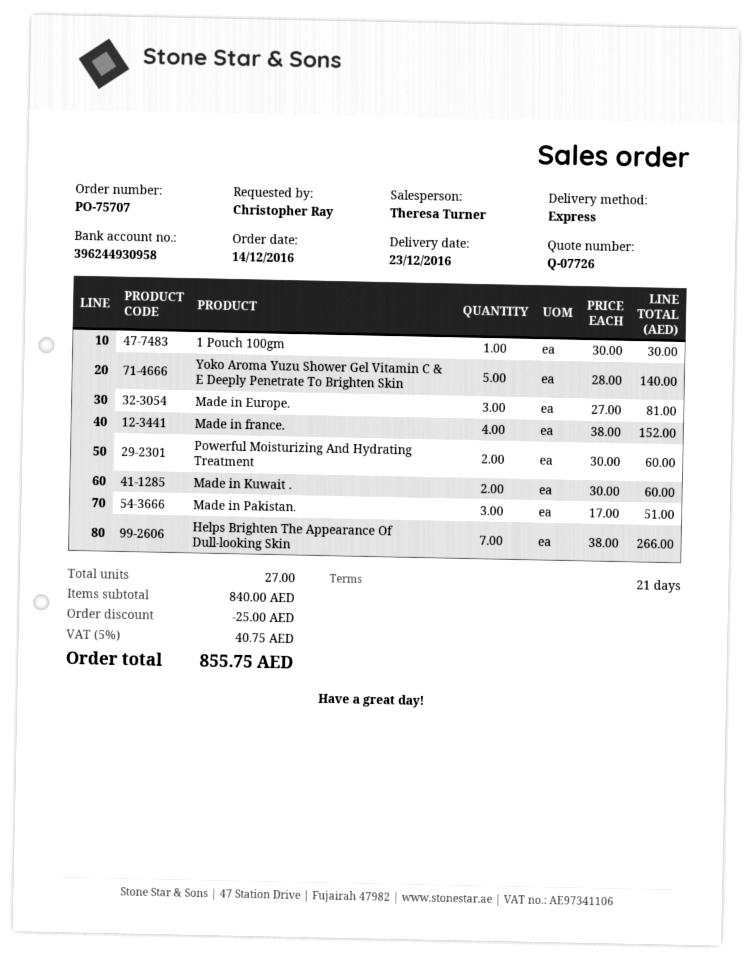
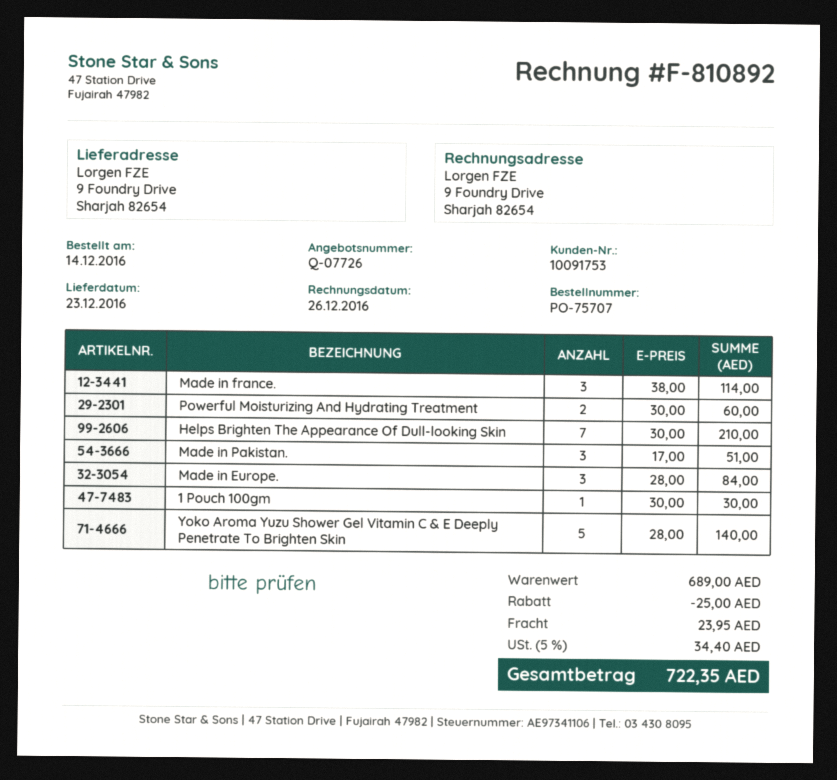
Made in Europe.: 3 x 27.00 = 81.00 -> 3 x 28.00 = 84.00
Made in france.: 4 x 38.00 = 152.00 -> 3 x 38.00 = 114.00
Made in Kuwait .: 2 x 30.00 = 60.00 -> none
Helps Brighten The Appearance Of Dull-looking Skin: 7 x 38.00 = 266.00 -> 7 x 30.00 = 210.00
subtotal: 840.00 -> 689.00
shipping: none -> 23.95
tax: 5% = 40.75 -> 5% = 34.40
total: 855.75 -> 722.35

